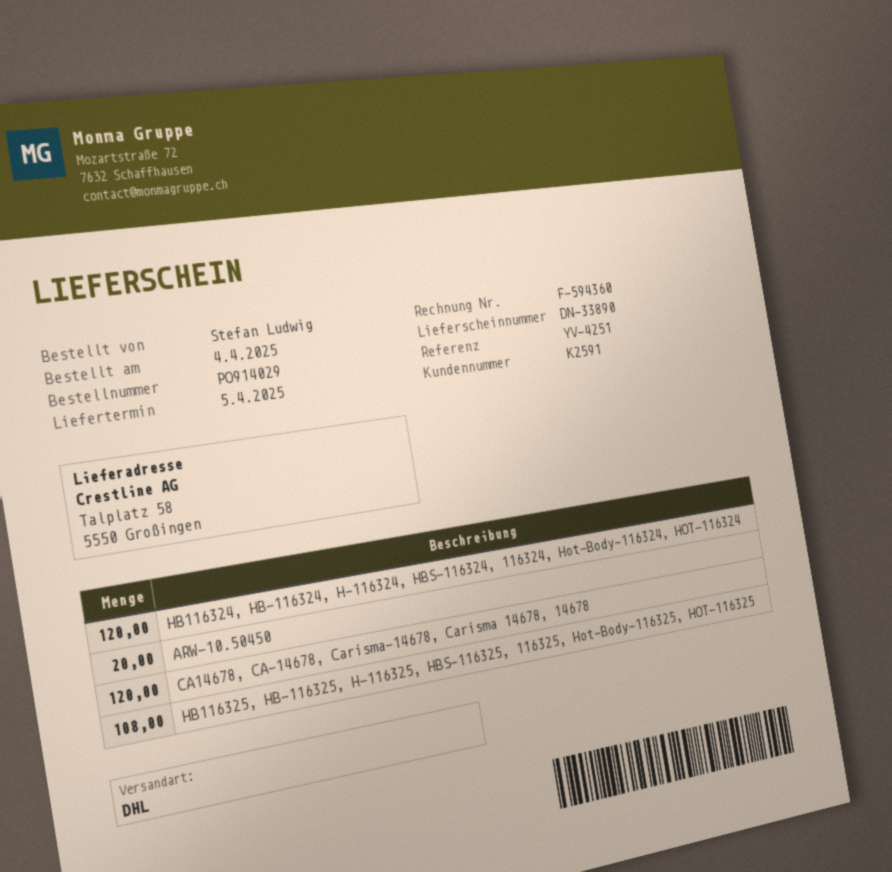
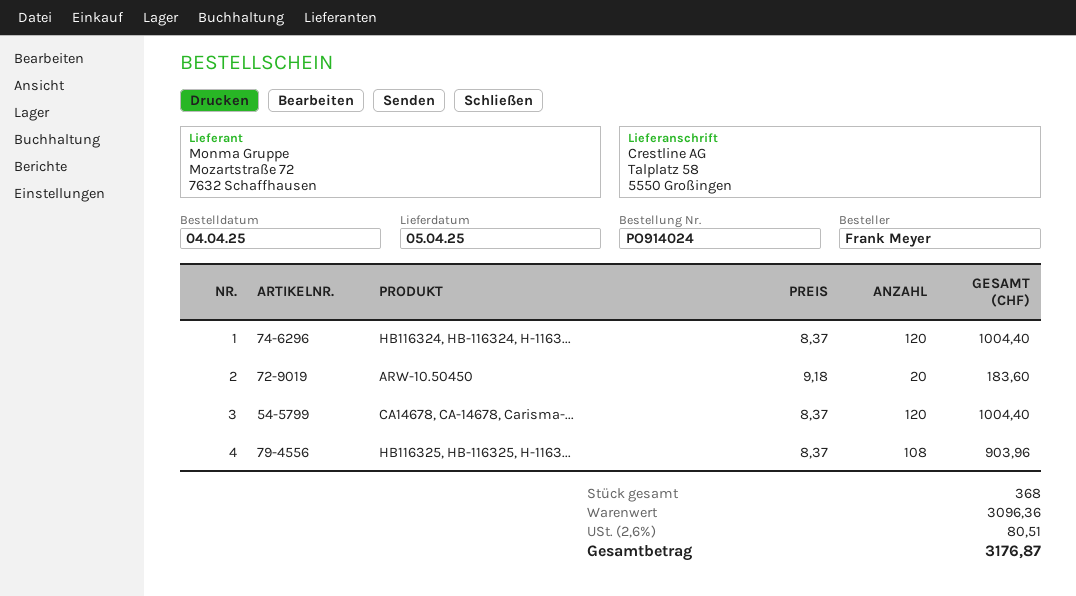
order number: PO914029 -> PO914024
ordered by: Stefan Ludwig -> Frank Meyer

